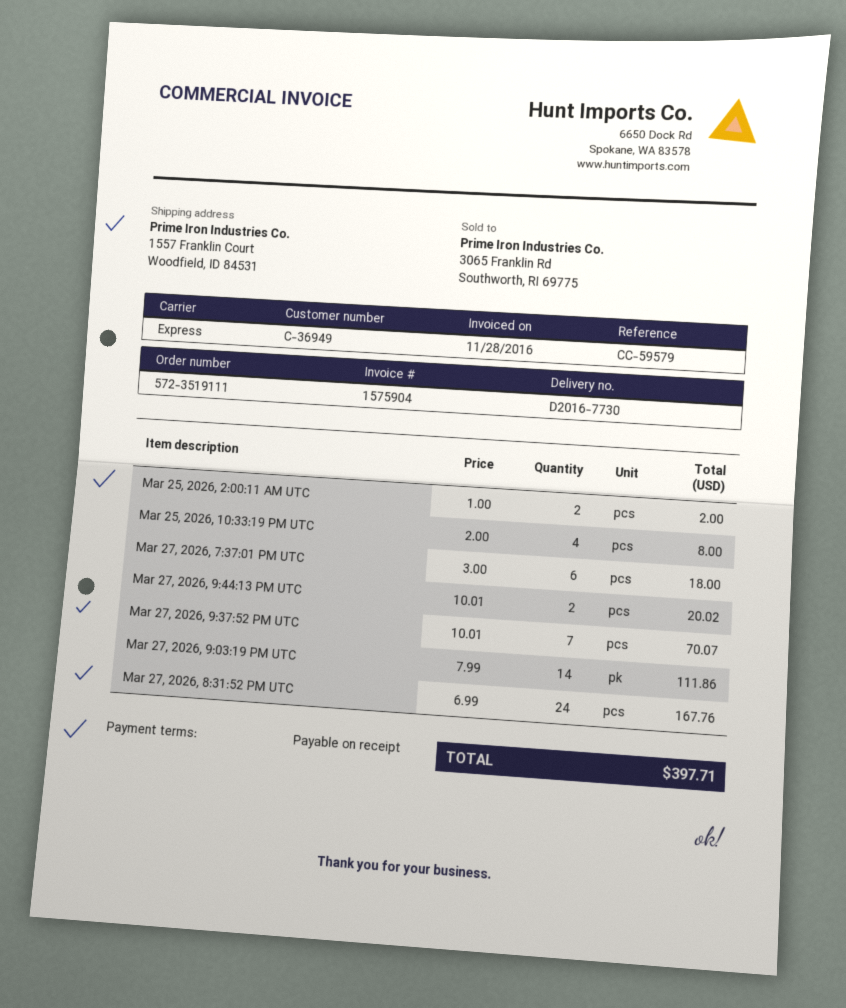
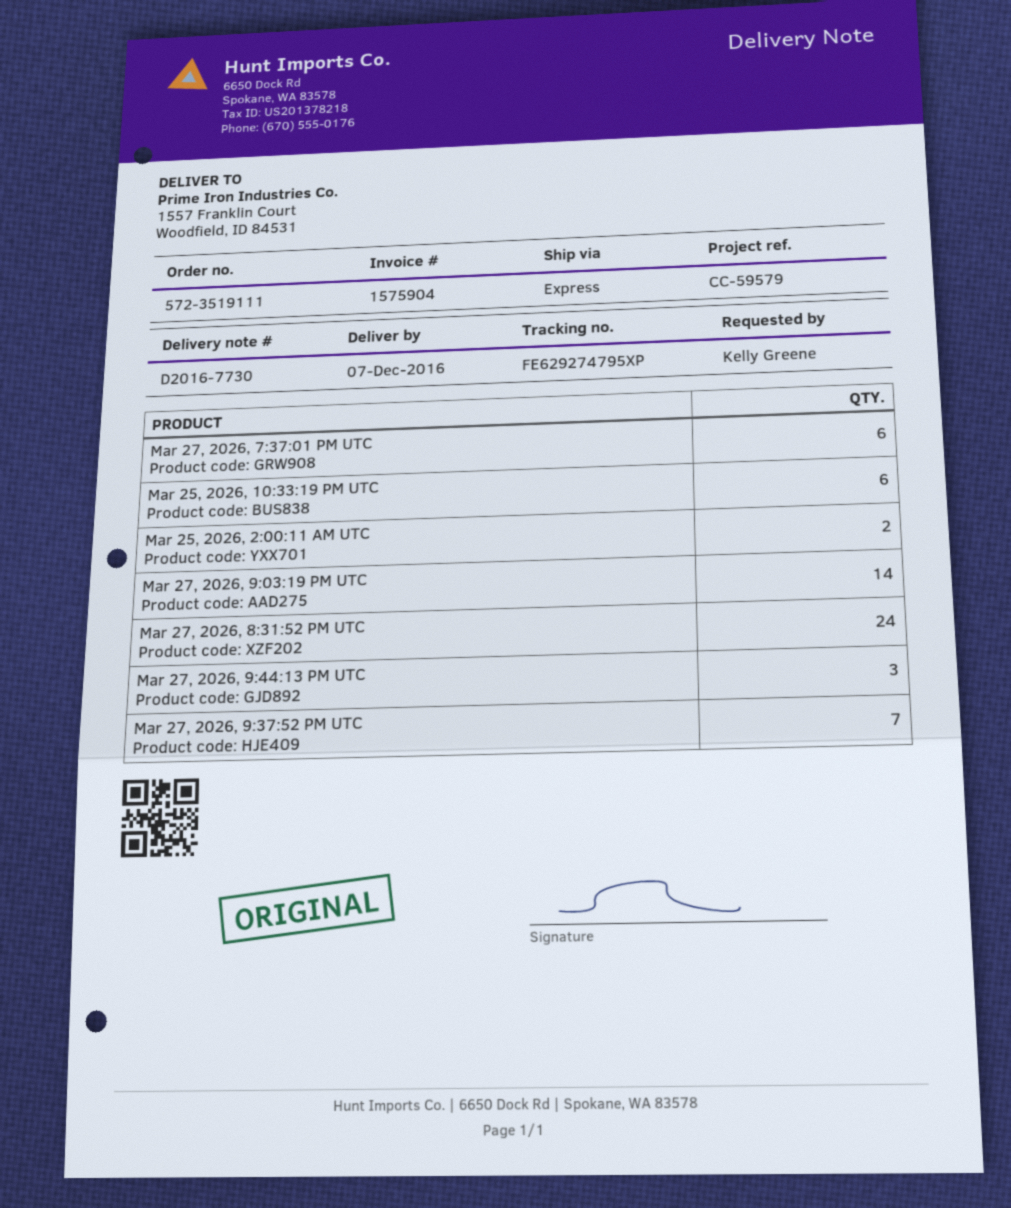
Mar 25, 2026, 10:33:19 PM UTC: 4 -> 6
Mar 27, 2026, 9:44:13 PM UTC: 2 -> 3

